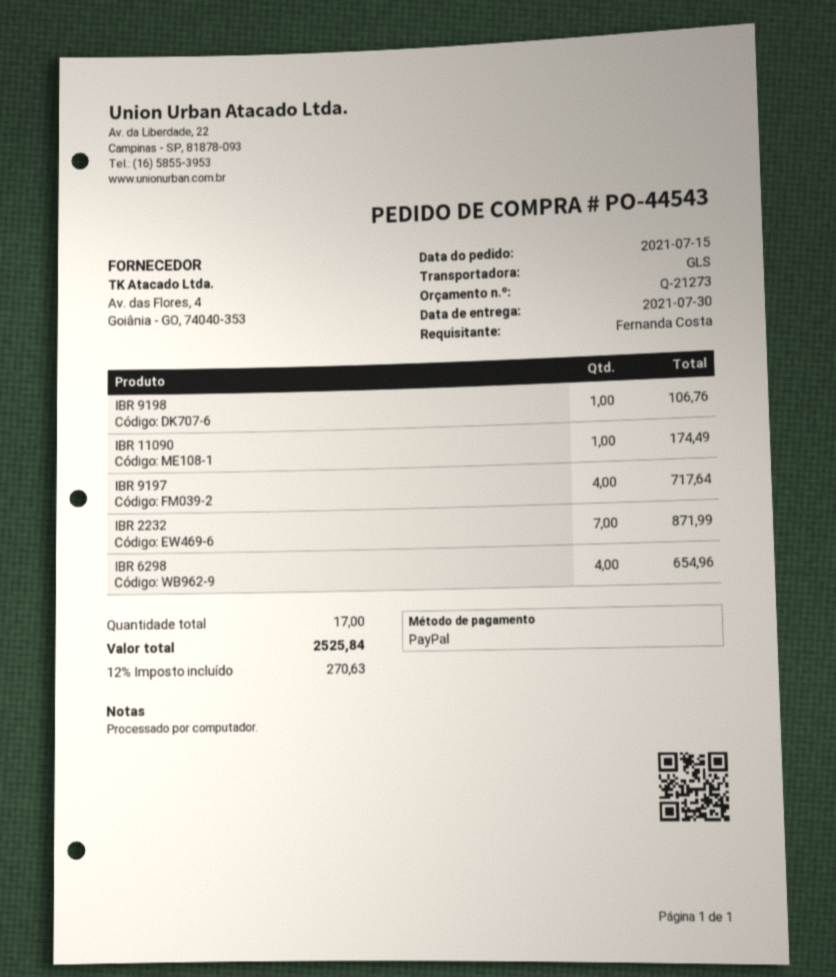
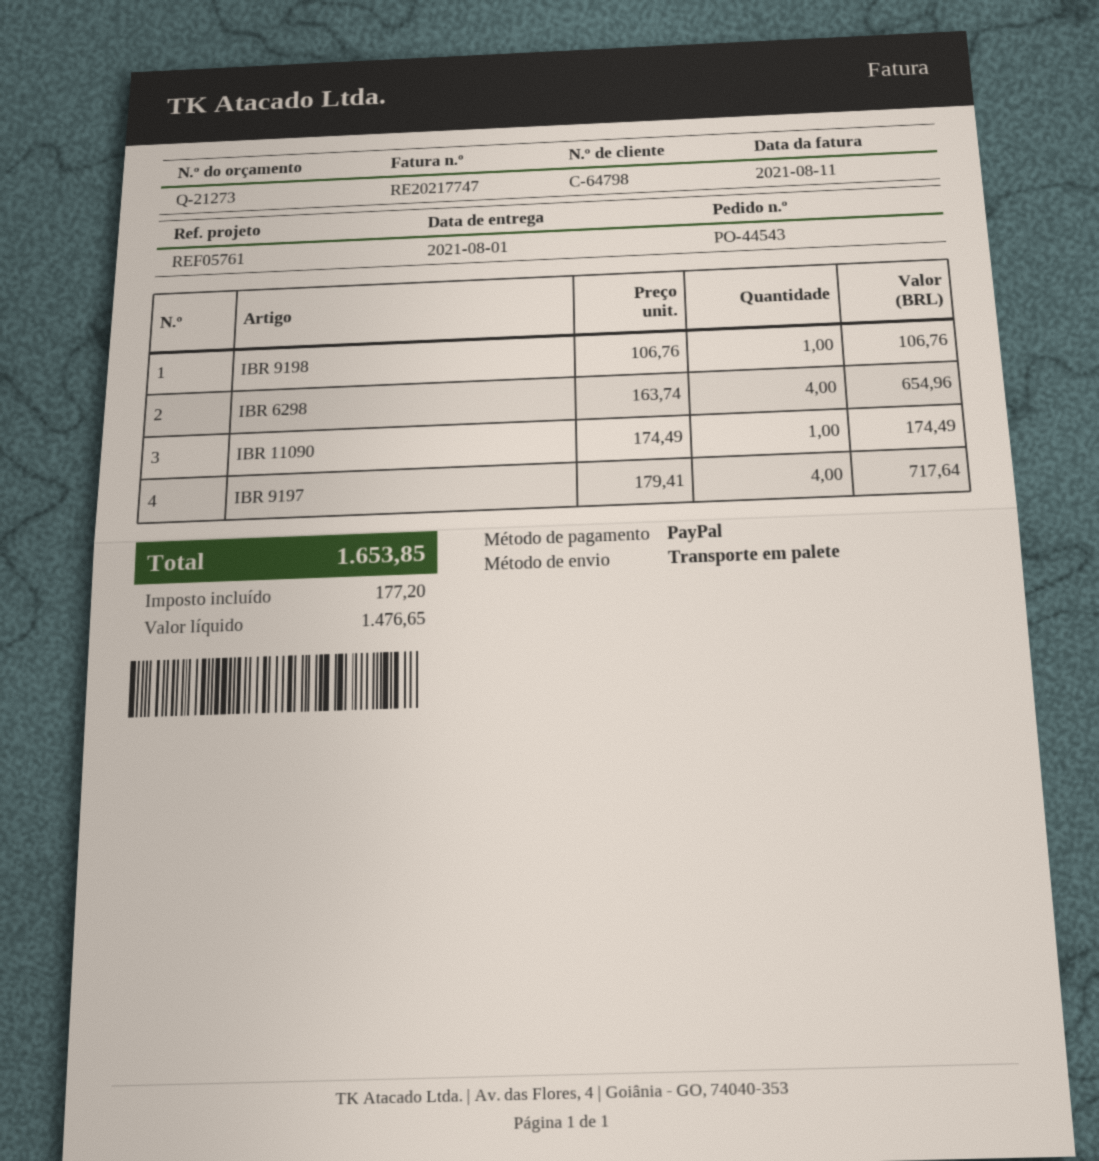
delivery date: 2021-07-30 -> 2021-08-01
shipping method: GLS -> pallet freight
IBR 2232: 7 for 871.99 -> none
tax: 270.63 -> 177.20
total: 2525.84 -> 1653.85

